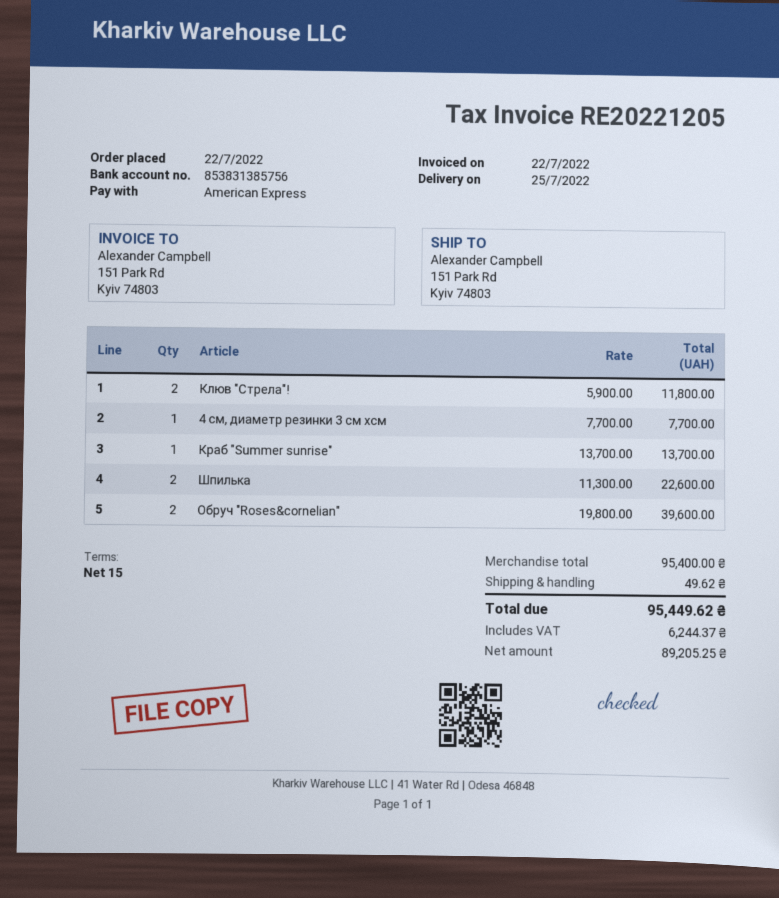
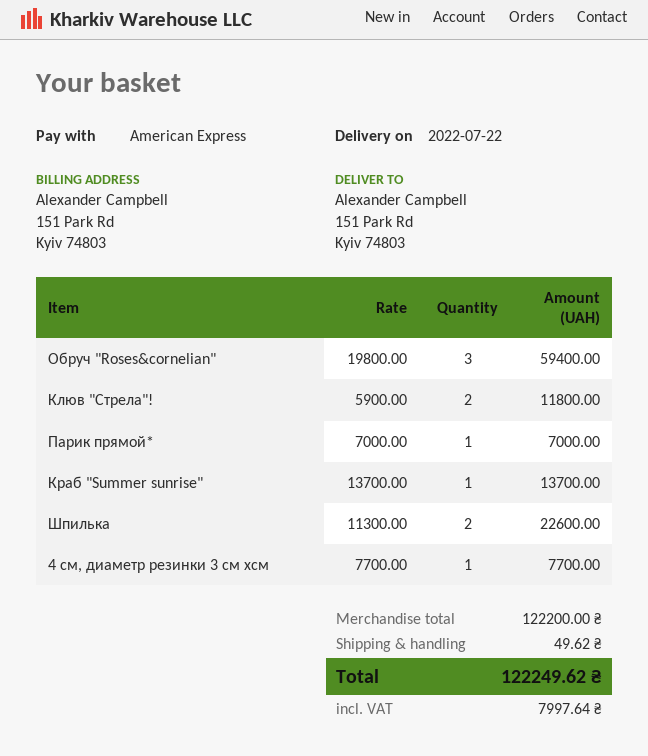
delivery date: 2022-07-25 -> 2022-07-22
Обруч "Roses&cornelian": 2 x 19800.00 = 39600.00 -> 3 x 19800.00 = 59400.00
Парик прямой*: none -> 1 x 7000.00 = 7000.00
subtotal: 95400.00 -> 122200.00
tax: 6244.37 -> 7997.64
total: 95449.62 -> 122249.62

